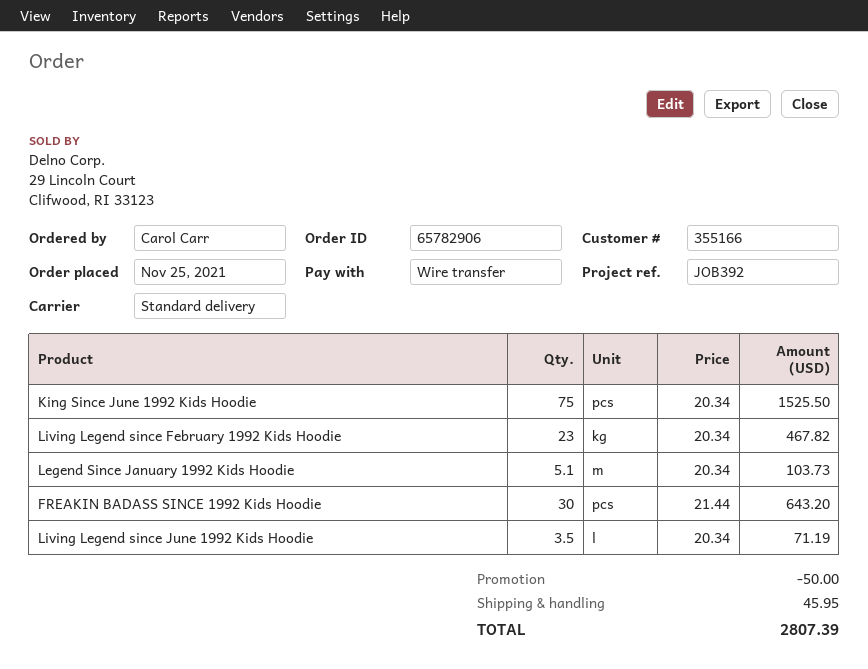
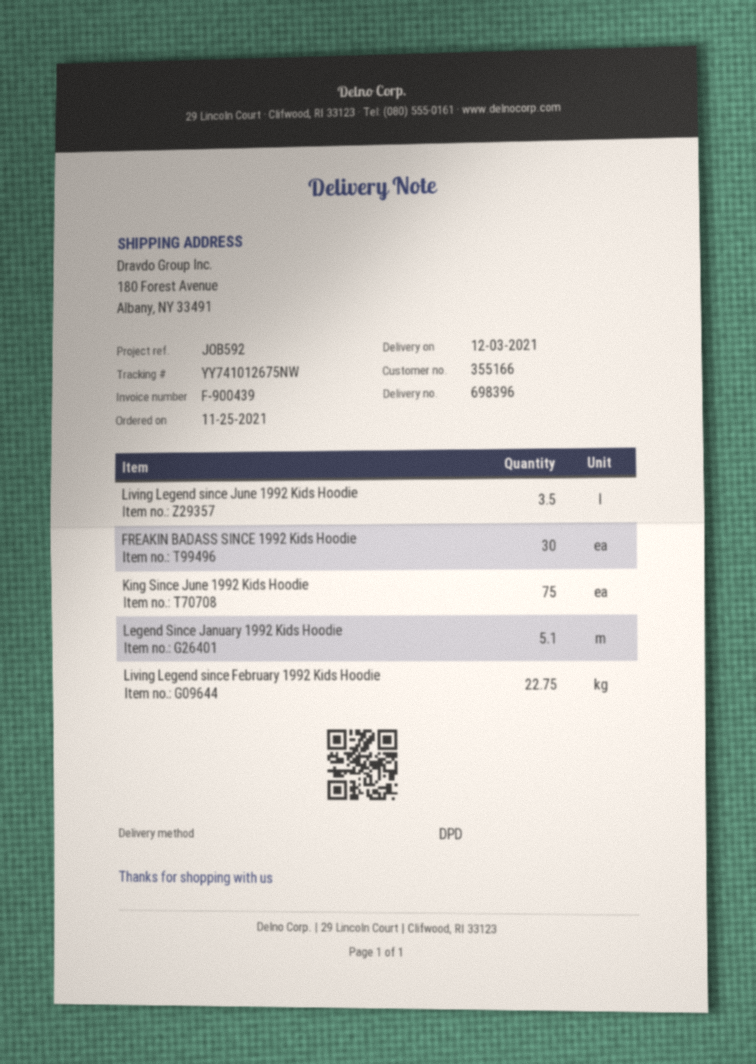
reference: JOB392 -> JOB592
shipping method: standard -> DPD
Living Legend since February 1992 Kids Hoodie: 23 -> 22.75

